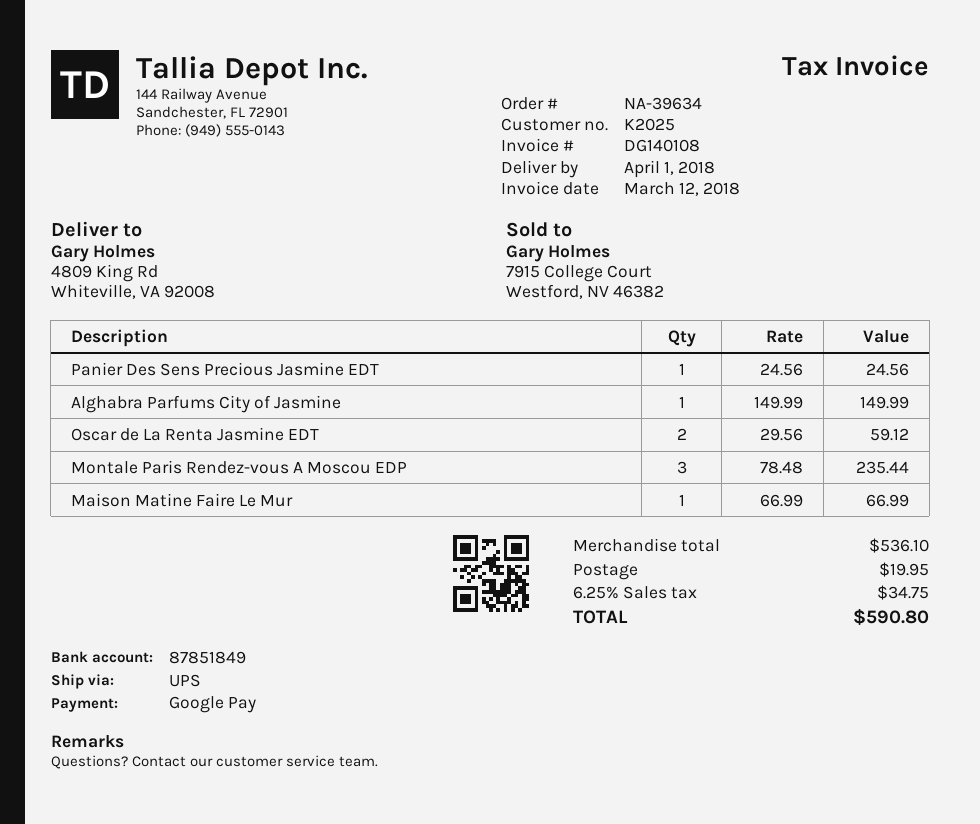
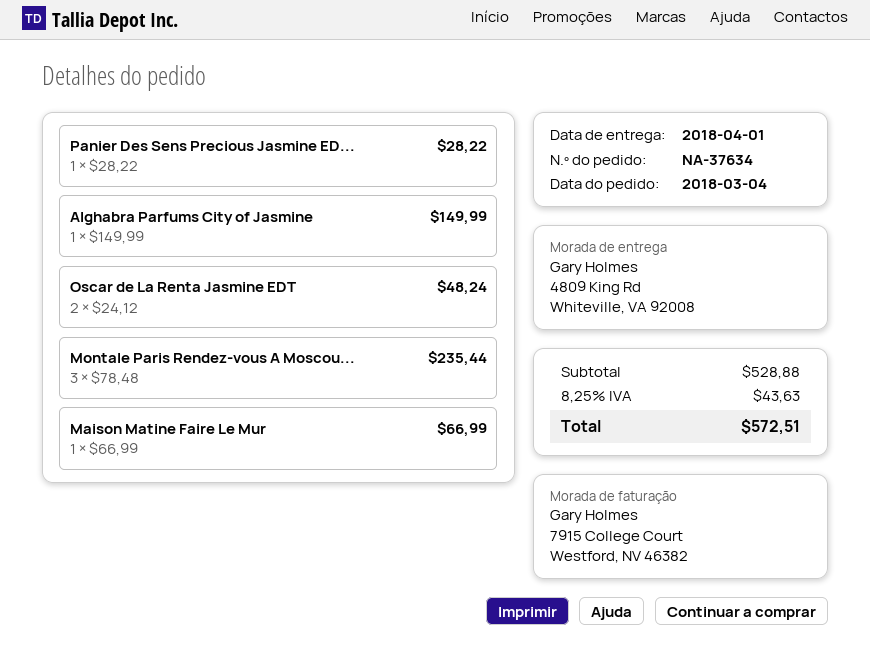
order number: NA-39634 -> NA-37634
Panier Des Sens Precious Jasmine EDT: 1 x 24.56 = 24.56 -> 1 x 28.22 = 28.22
Oscar de La Renta Jasmine EDT: 2 x 29.56 = 59.12 -> 2 x 24.12 = 48.24
subtotal: 536.10 -> 528.88
shipping: 19.95 -> none
tax: 6.25% = 34.75 -> 8.25% = 43.63
total: 590.80 -> 572.51

